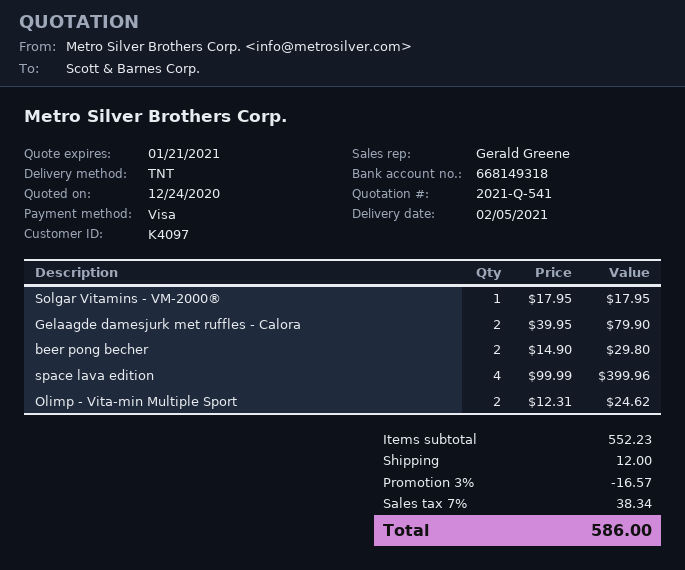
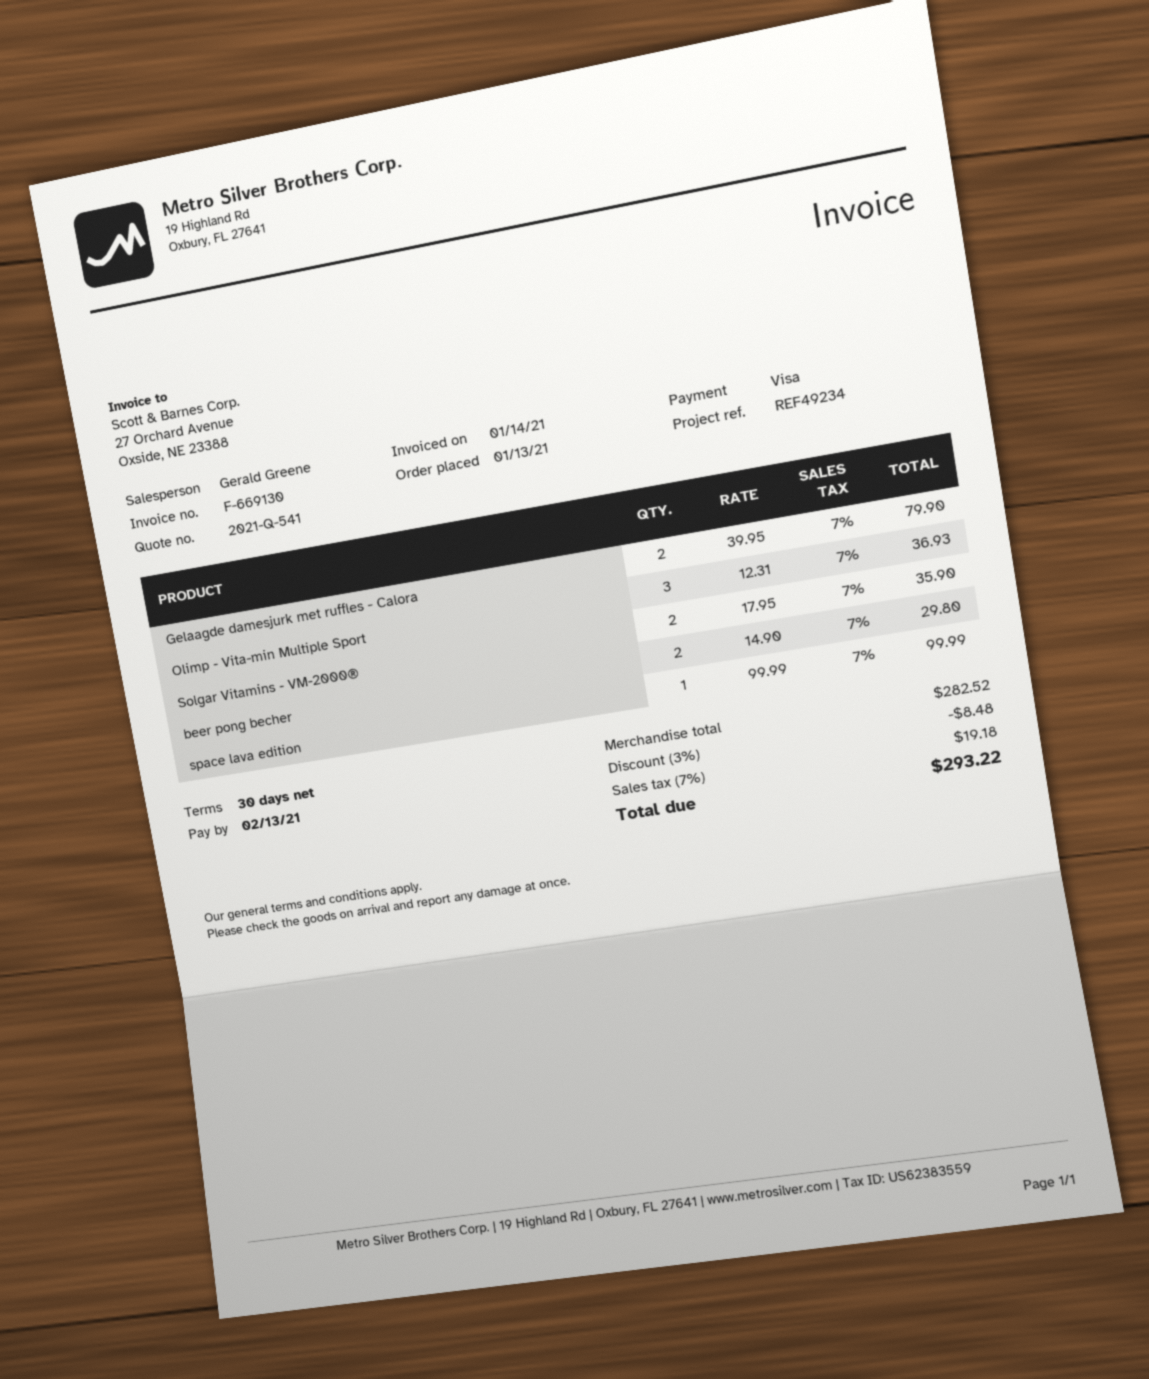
Solgar Vitamins - VM-2000®: 1 x 17.95 = 17.95 -> 2 x 17.95 = 35.90
space lava edition: 4 x 99.99 = 399.96 -> 1 x 99.99 = 99.99
Olimp - Vita-min Multiple Sport: 2 x 12.31 = 24.62 -> 3 x 12.31 = 36.93
subtotal: 552.23 -> 282.52
discount: 3% = 16.57 -> 3% = 8.48
shipping: 12.00 -> none
tax: 7% = 38.34 -> 7% = 19.18
total: 586.00 -> 293.22

